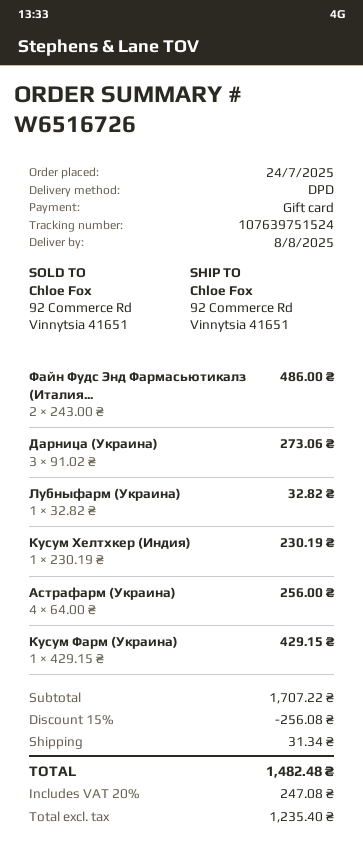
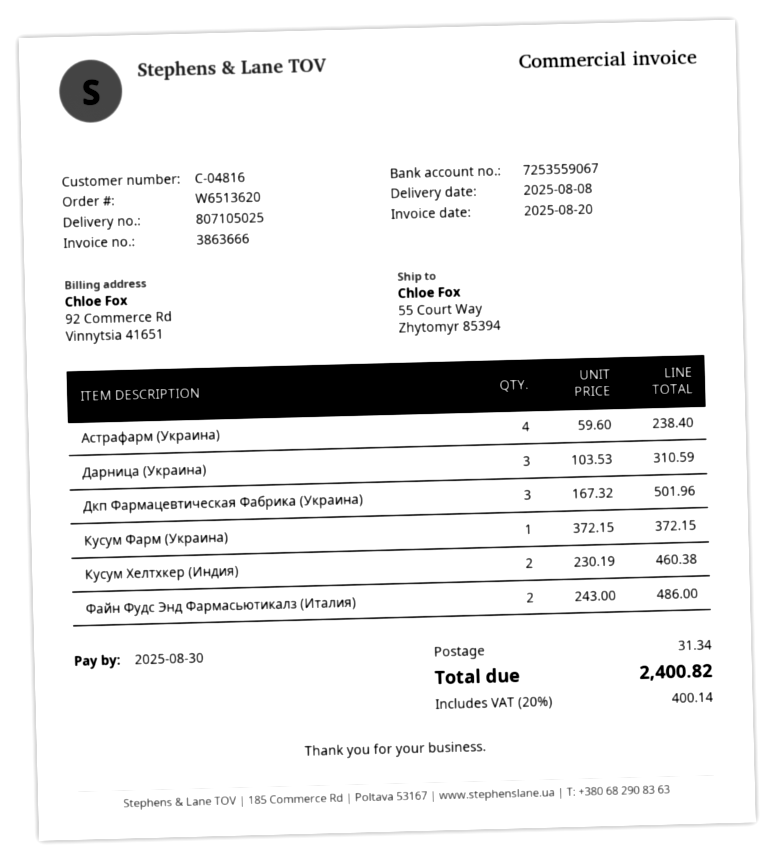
order number: W6516726 -> W6513620
ship to: 92 Commerce Rd, Vinnytsia 41651 -> 55 Court Way, Zhytomyr 85394
Дарница (Украина): 3 x 91.02 = 273.06 -> 3 x 103.53 = 310.59
Лубныфарм (Украина): 1 x 32.82 = 32.82 -> none
Кусум Хелтхкер (Индия): 1 x 230.19 = 230.19 -> 2 x 230.19 = 460.38
Астрафарм (Украина): 4 x 64.00 = 256.00 -> 4 x 59.60 = 238.40
Кусум Фарм (Украина): 1 x 429.15 = 429.15 -> 1 x 372.15 = 372.15
Дкп Фармацевтическая Фабрика (Украина): none -> 3 x 167.32 = 501.96
discount: 15% = 256.08 -> none
tax: 20% = 247.08 -> 20% = 400.14
total: 1482.48 -> 2400.82

